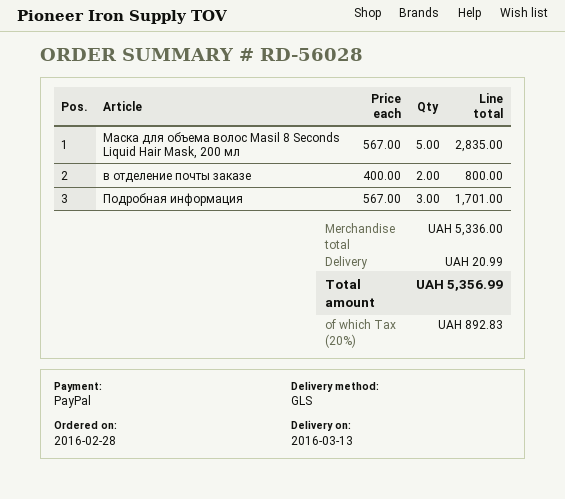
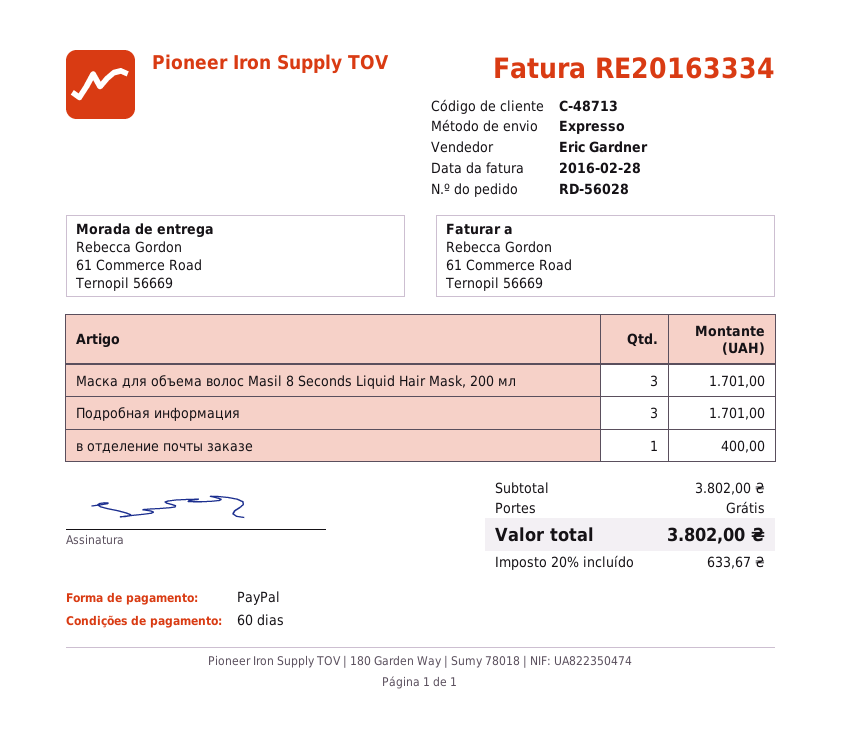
shipping method: GLS -> express
Маска для объема волос Masil 8 Seconds Liquid Hair Mask, 200 мл: 5 for 2835.00 -> 3 for 1701.00
в отделение почты заказе: 2 for 800.00 -> 1 for 400.00
subtotal: 5336.00 -> 3802.00
shipping: 20.99 -> 0.00
tax: 20% = 892.83 -> 20% = 633.67
total: 5356.99 -> 3802.00

